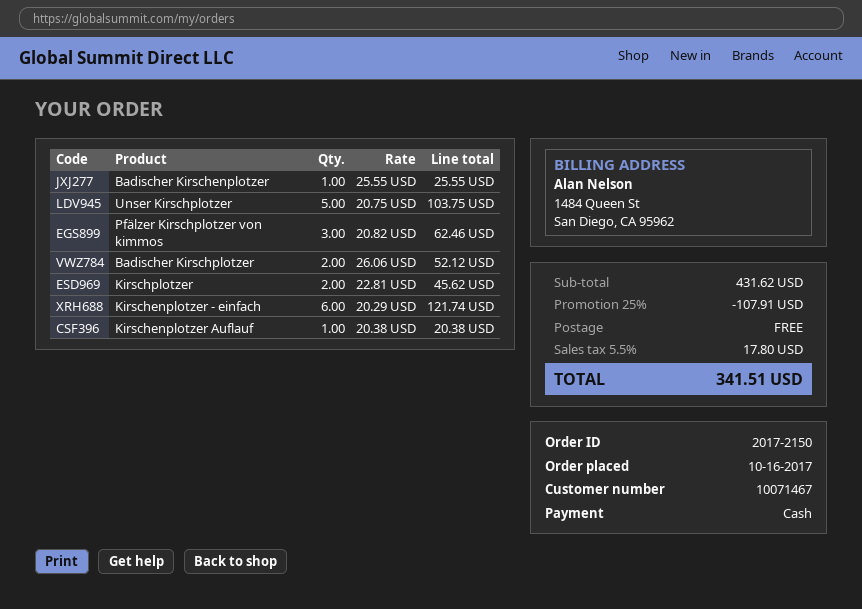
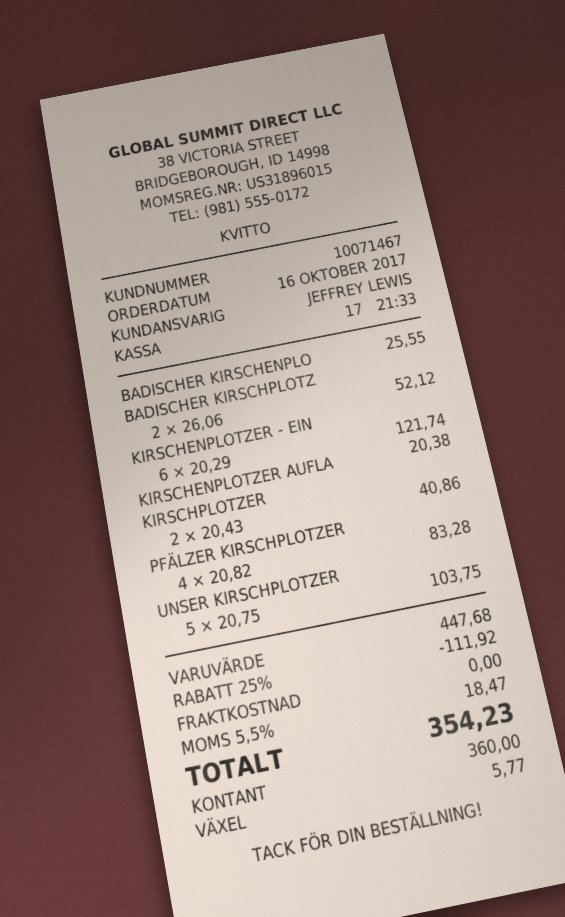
Pfälzer Kirschplotzer von kimmos: 3 x 20.82 = 62.46 -> 4 x 20.82 = 83.28
Kirschplotzer: 2 x 22.81 = 45.62 -> 2 x 20.43 = 40.86
subtotal: 431.62 -> 447.68
discount: 25% = 107.91 -> 25% = 111.92
tax: 5.5% = 17.80 -> 5.5% = 18.47
total: 341.51 -> 354.23

